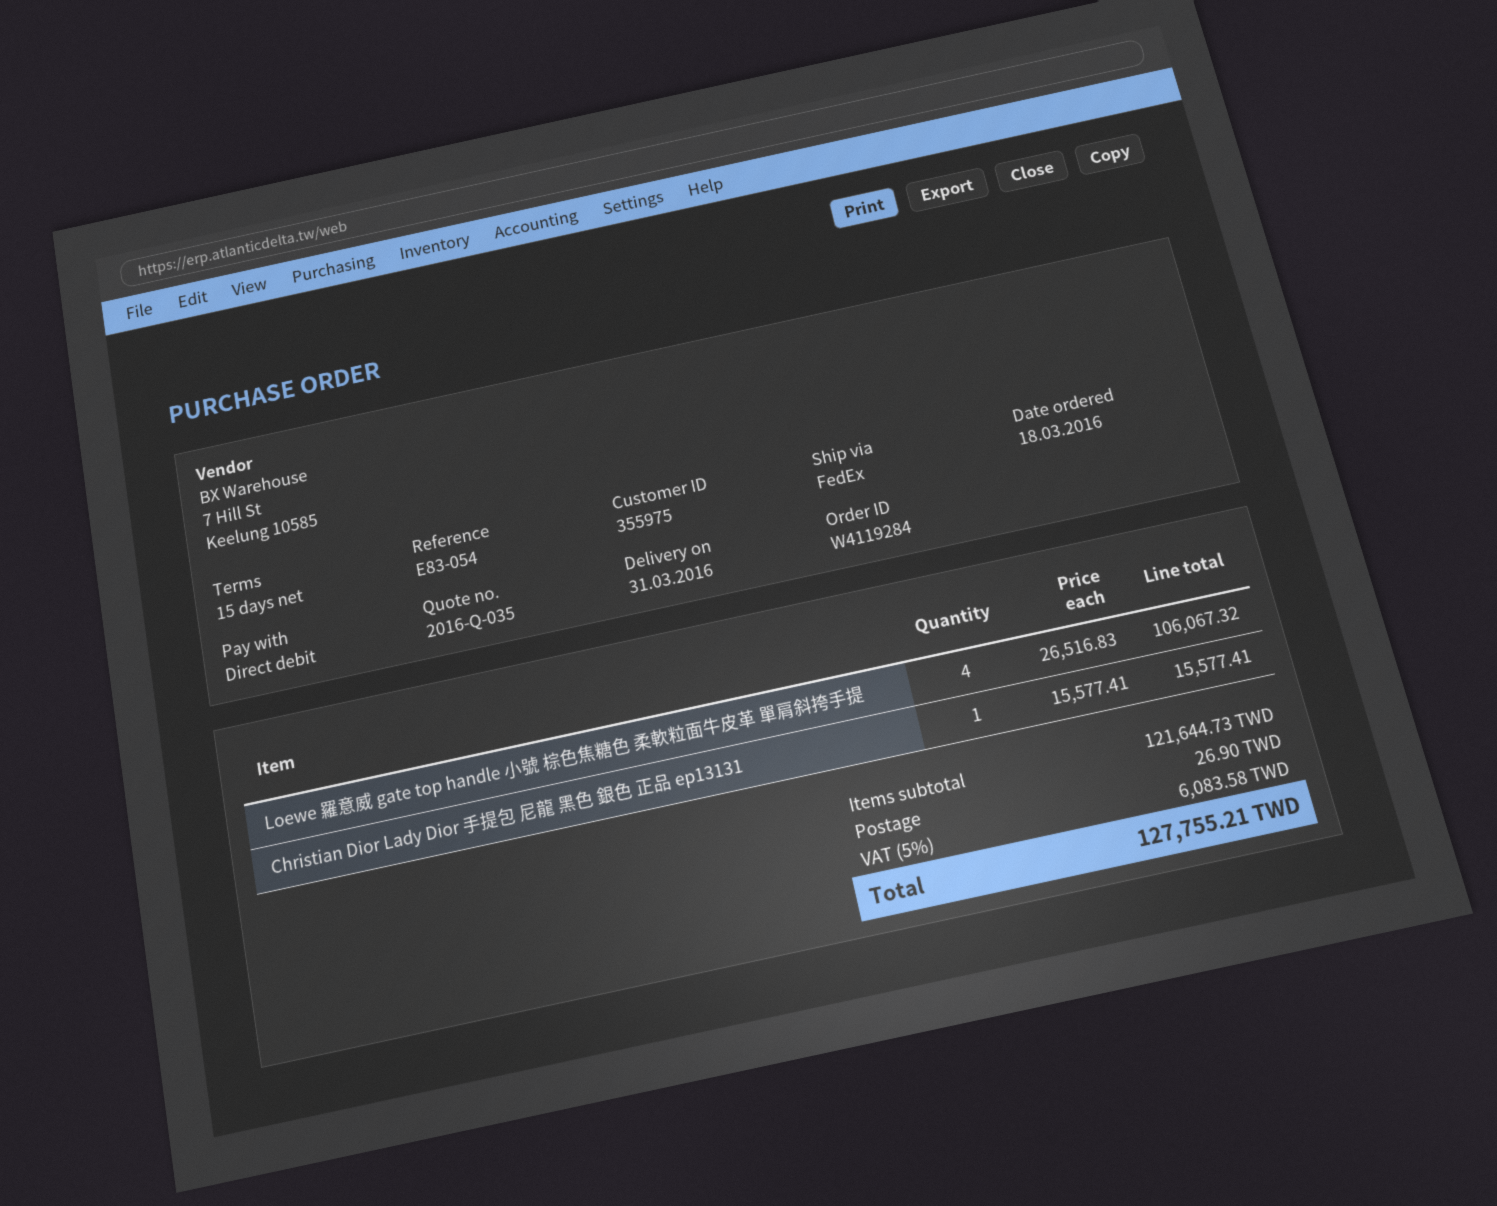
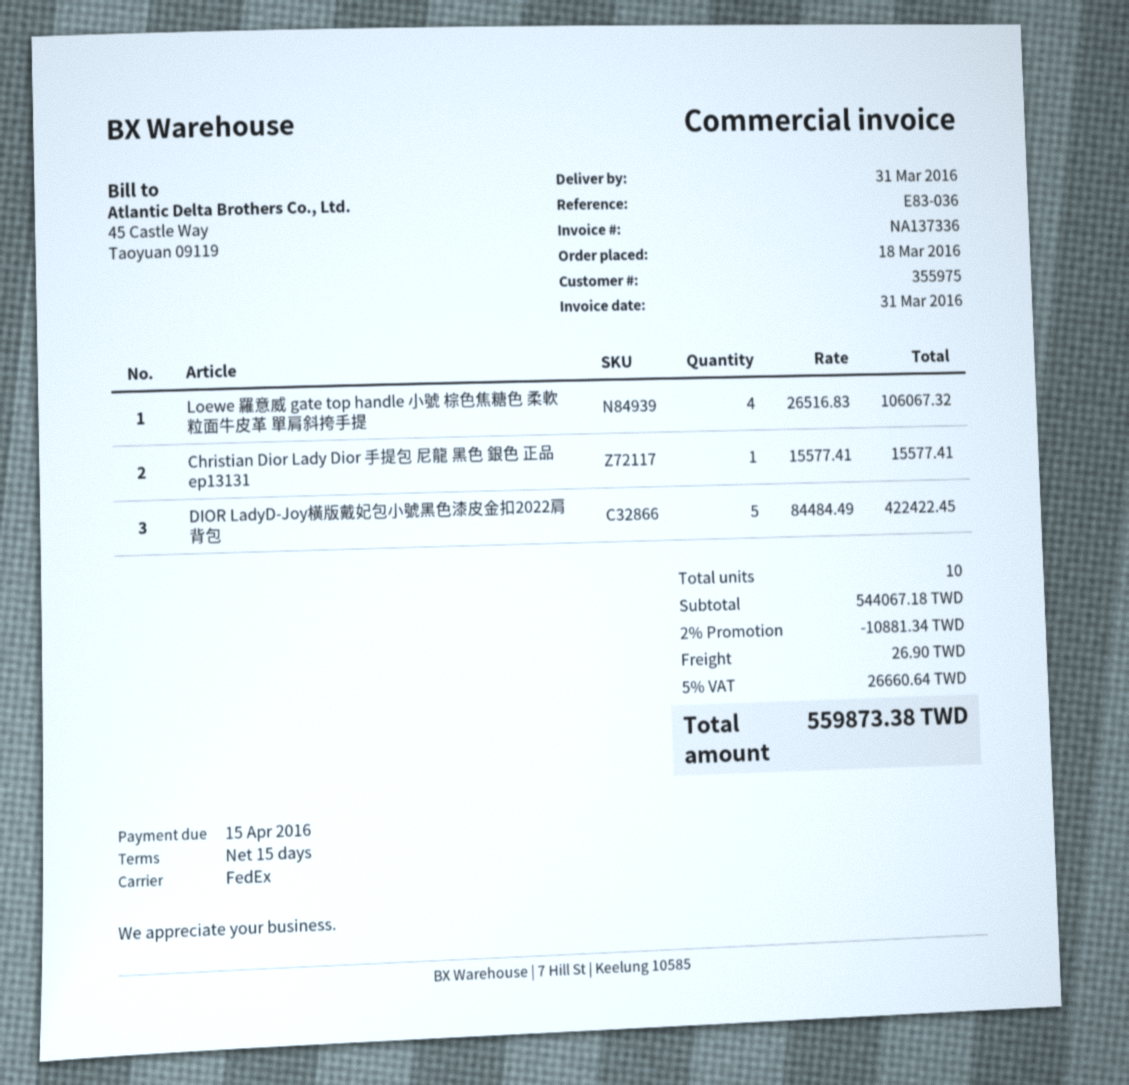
reference: E83-054 -> E83-036
DIOR LadyD-Joy橫版戴妃包小號黑色漆皮金扣2022肩背包: none -> 5 x 84484.49 = 422422.45
subtotal: 121644.73 -> 544067.18
discount: none -> 2% = 10881.34
tax: 5% = 6083.58 -> 5% = 26660.64
total: 127755.21 -> 559873.38

